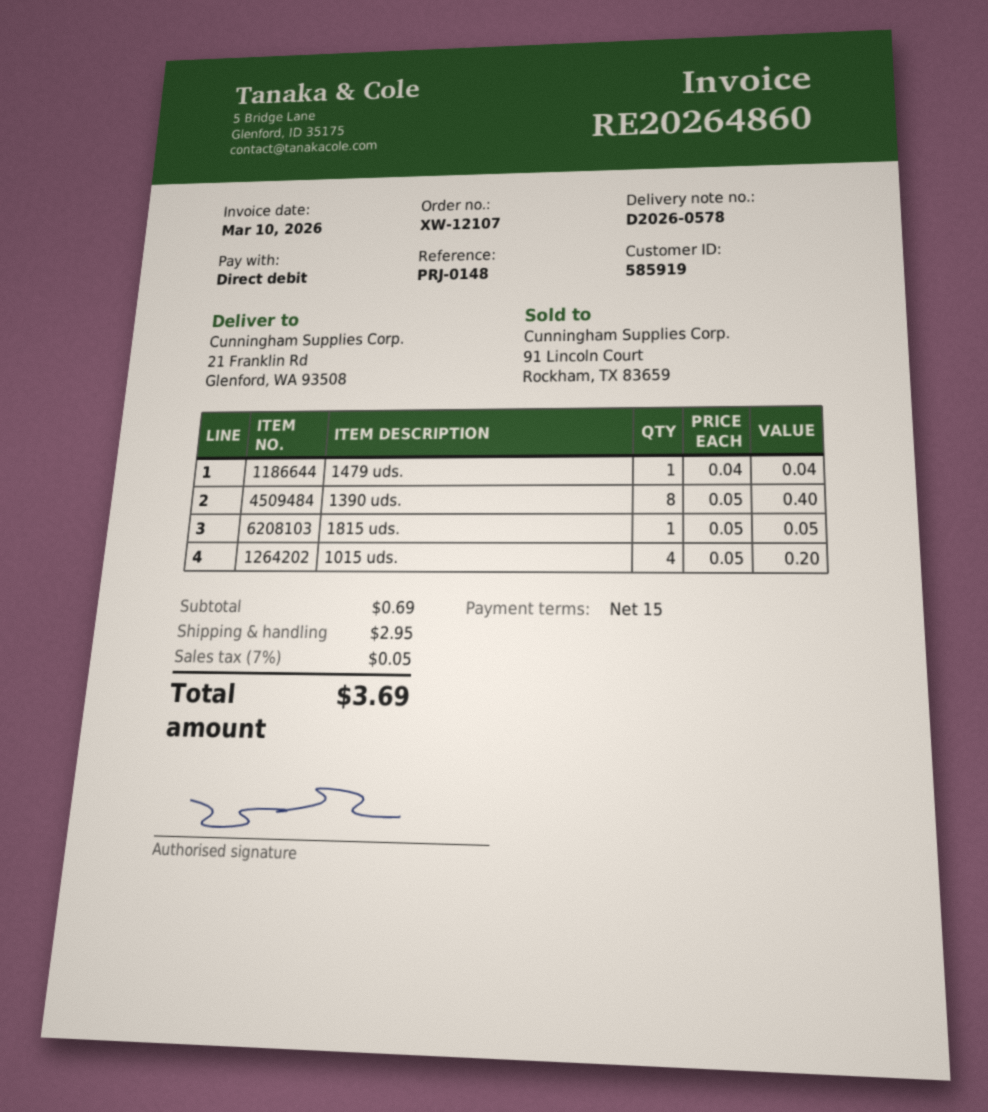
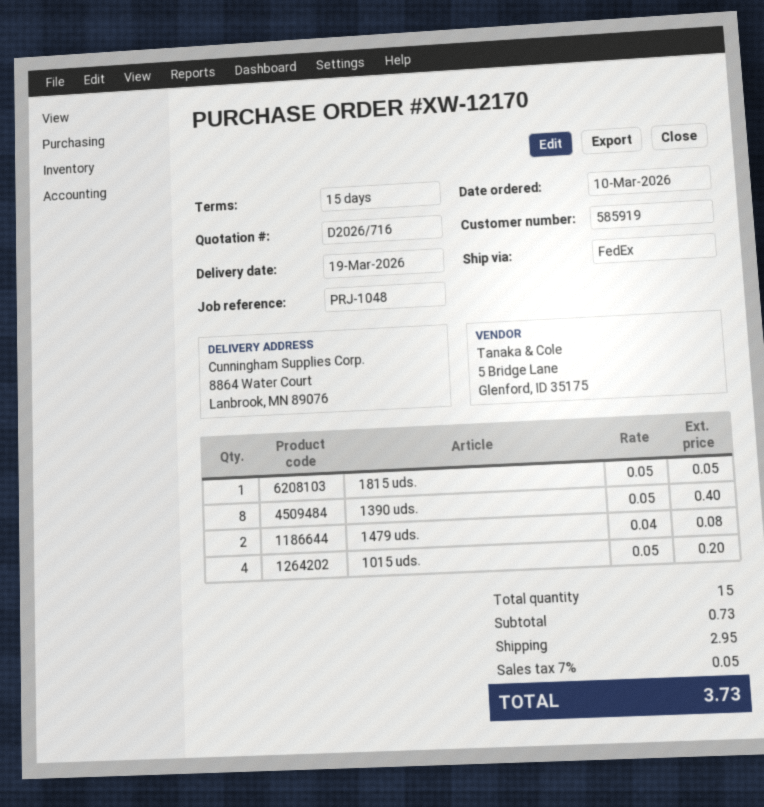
order number: XW-12107 -> XW-12170
reference: PRJ-0148 -> PRJ-1048
ship to: 21 Franklin Rd, Glenford, WA 93508 -> 8864 Water Court, Lanbrook, MN 89076
1479 uds.: 1 x 0.04 = 0.04 -> 2 x 0.04 = 0.08
subtotal: 0.69 -> 0.73
total: 3.69 -> 3.73

